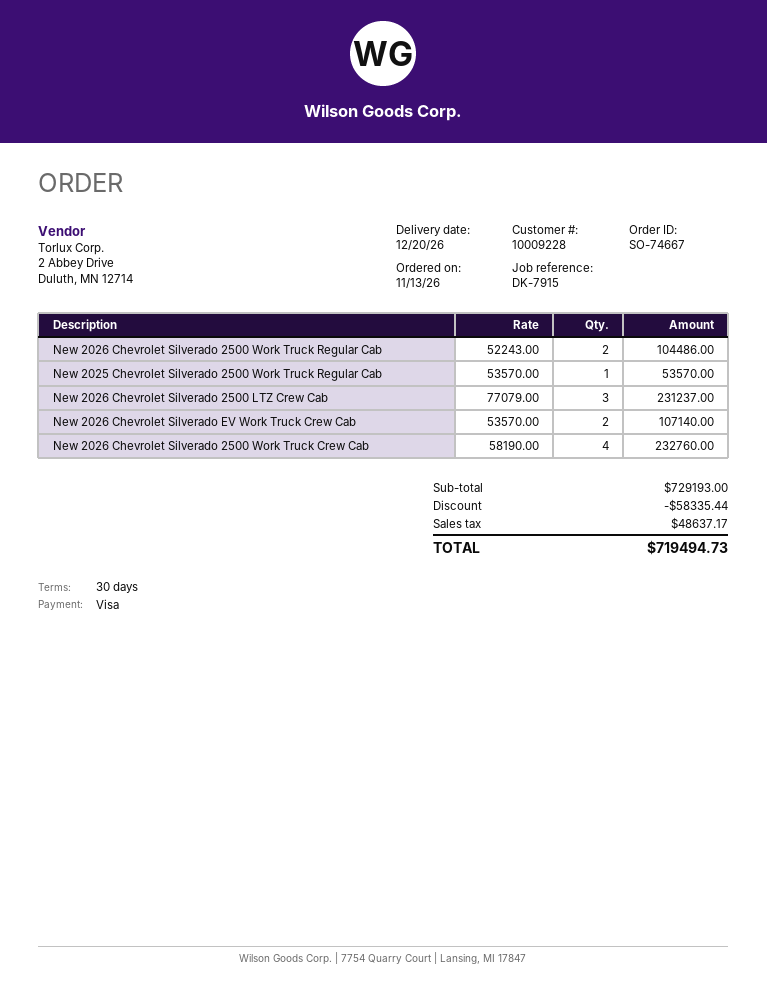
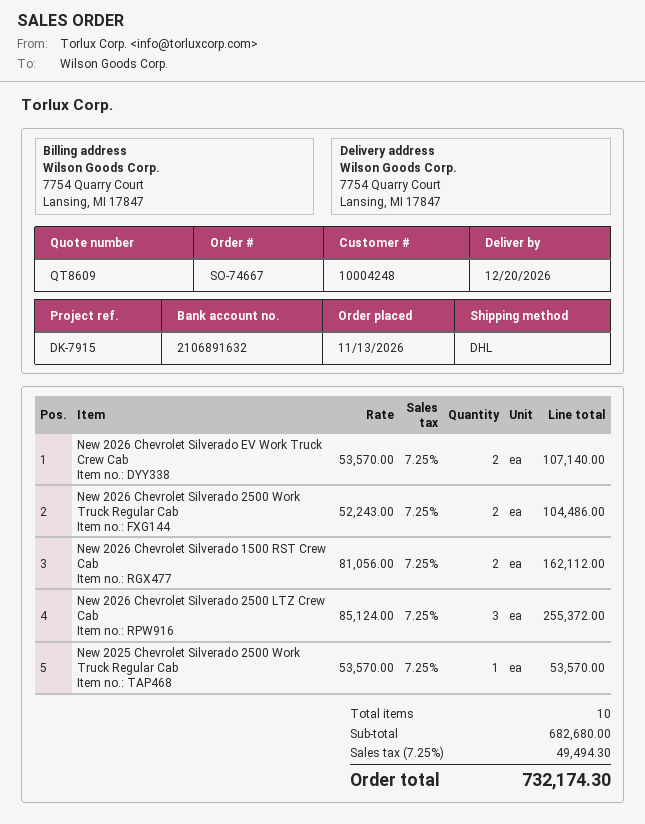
customer number: 10009228 -> 10004248
New 2026 Chevrolet Silverado 2500 LTZ Crew Cab: 3 x 77079.00 = 231237.00 -> 3 x 85124.00 = 255372.00
New 2026 Chevrolet Silverado 2500 Work Truck Crew Cab: 4 x 58190.00 = 232760.00 -> none
New 2026 Chevrolet Silverado 1500 RST Crew Cab: none -> 2 x 81056.00 = 162112.00
subtotal: 729193.00 -> 682680.00
discount: 58335.44 -> none
tax: 48637.17 -> 49494.30
total: 719494.73 -> 732174.30

